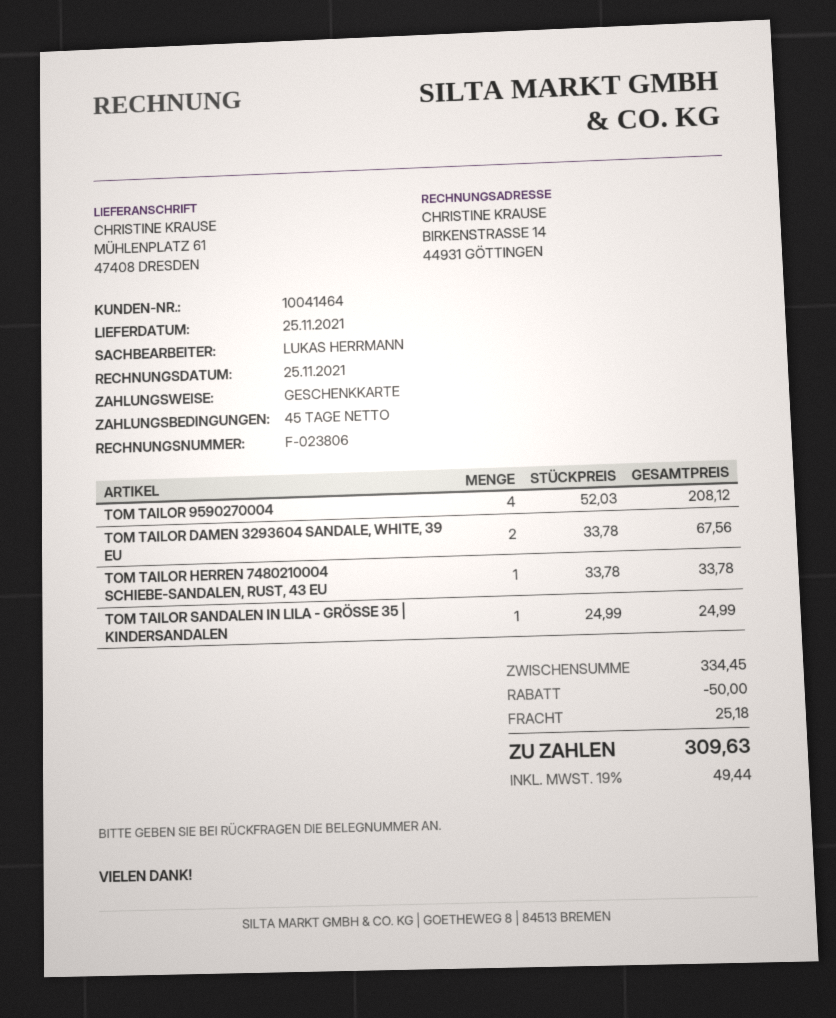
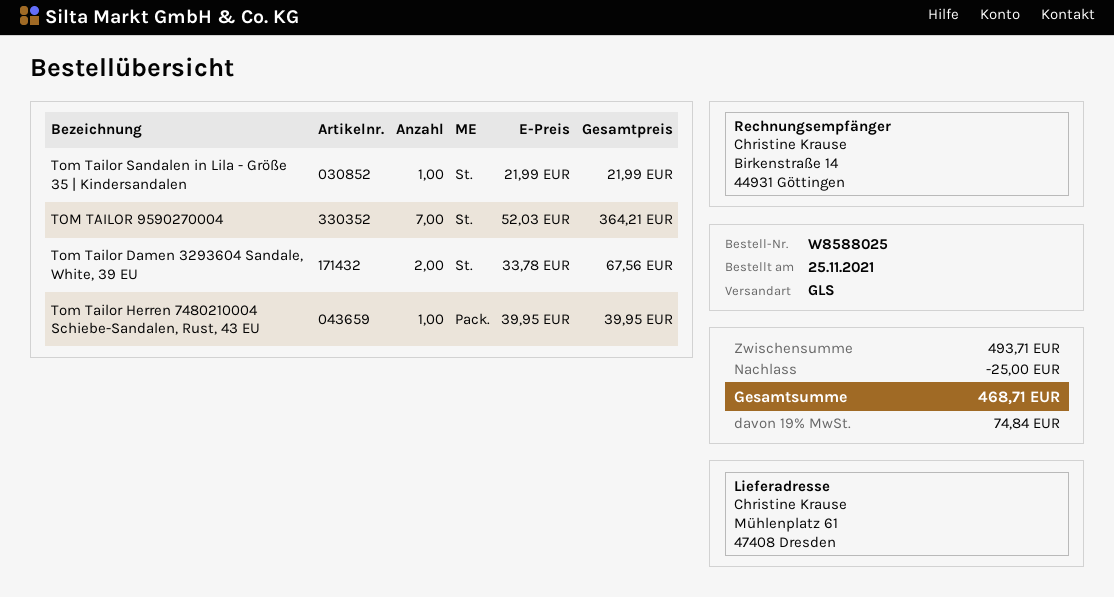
TOM TAILOR 9590270004: 4 x 52.03 = 208.12 -> 7 x 52.03 = 364.21
TOM TAILOR HERREN 7480210004 SCHIEBE-SANDALEN, RUST, 43 EU: 1 x 33.78 = 33.78 -> 1 x 39.95 = 39.95
TOM TAILOR SANDALEN IN LILA - GRÖSSE 35 | KINDERSANDALEN: 1 x 24.99 = 24.99 -> 1 x 21.99 = 21.99
subtotal: 334.45 -> 493.71
discount: 50.00 -> 25.00
shipping: 25.18 -> none
tax: 19% = 49.44 -> 19% = 74.84
total: 309.63 -> 468.71

